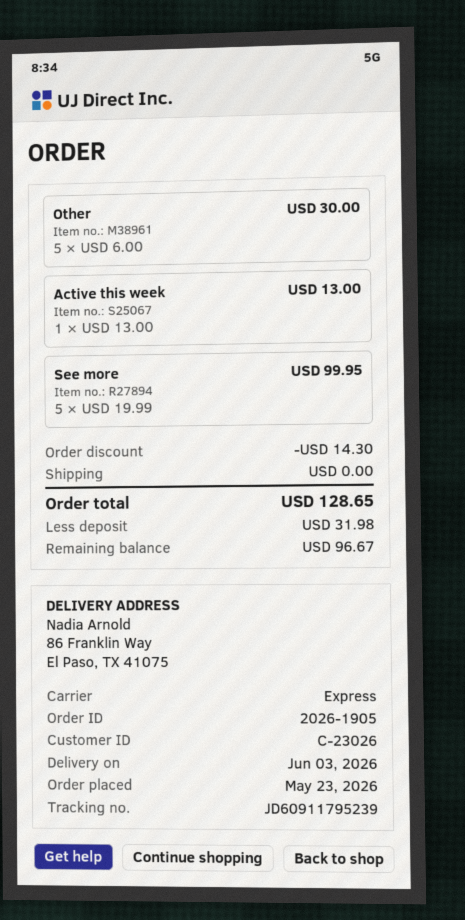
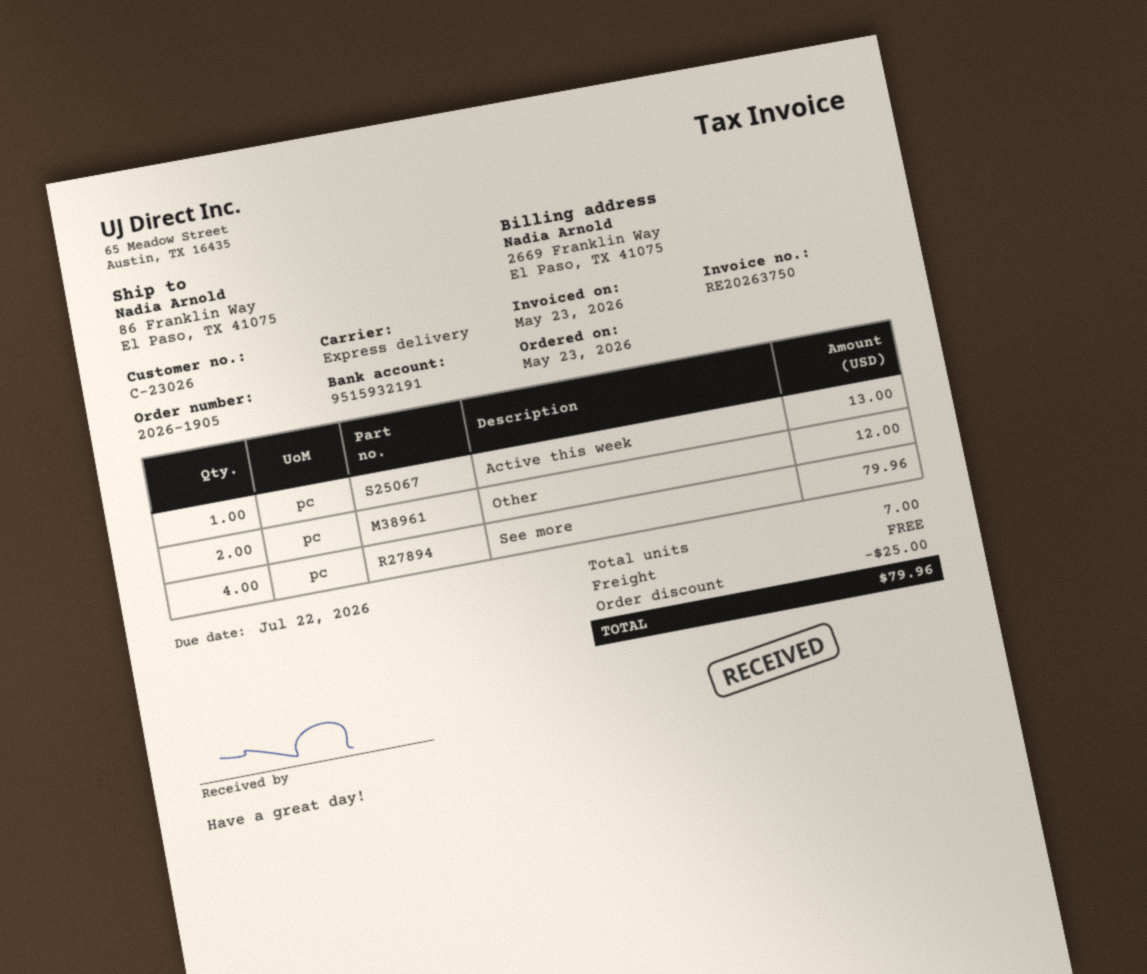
Other: 5 for 30.00 -> 2 for 12.00
See more: 5 for 99.95 -> 4 for 79.96
discount: 14.30 -> 25.00
total: 128.65 -> 79.96

